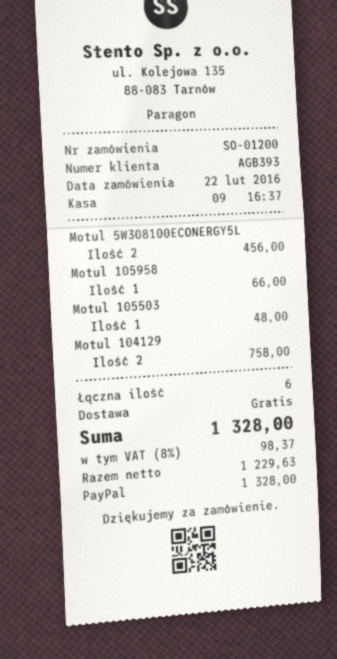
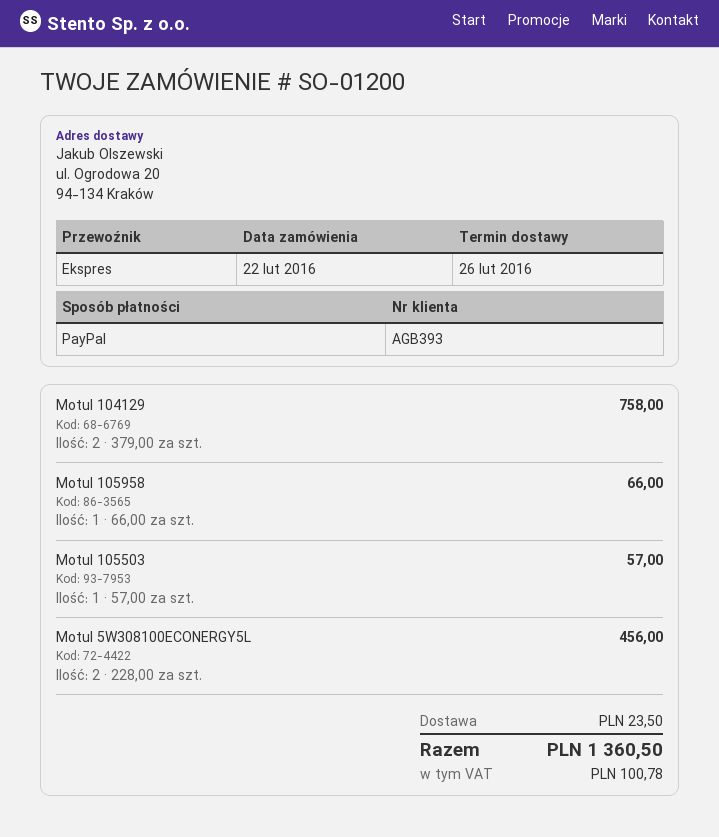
Motul 105503: 1 for 48.00 -> 1 for 57.00
shipping: 0.00 -> 23.50
tax: 98.37 -> 100.78
total: 1328.00 -> 1360.50

